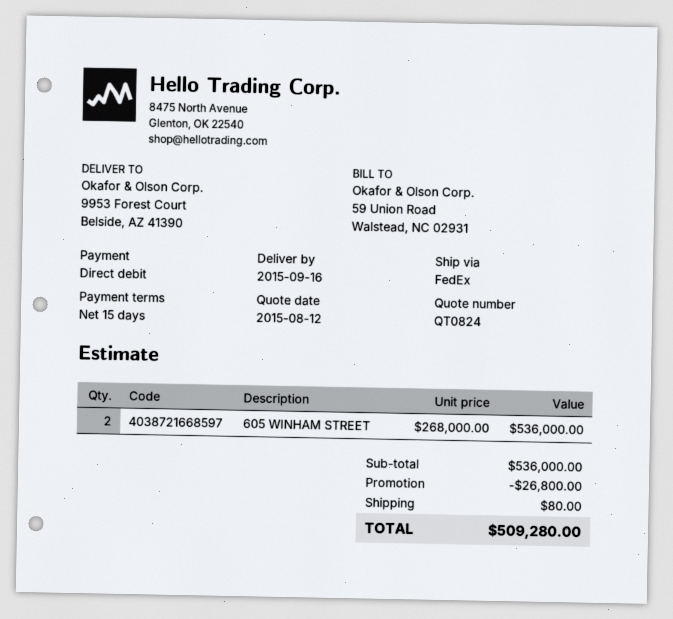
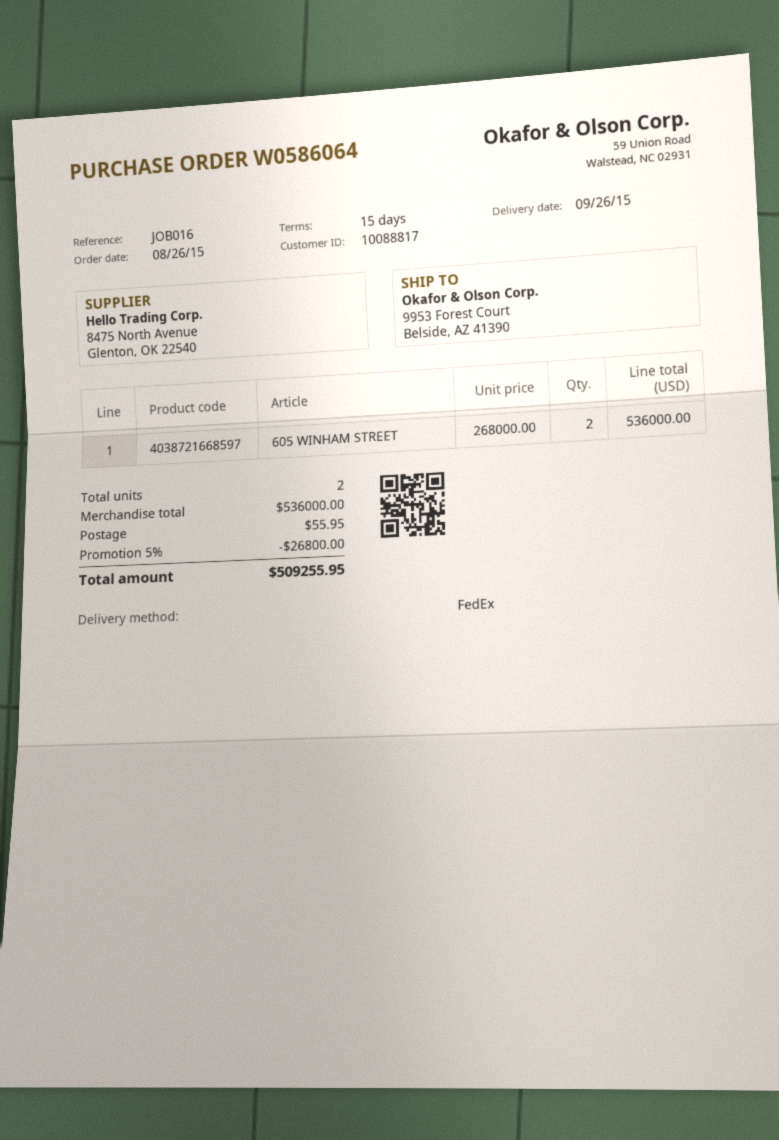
delivery date: 2015-09-16 -> 2015-09-26
shipping: 80.00 -> 55.95
total: 509280.00 -> 509255.95

